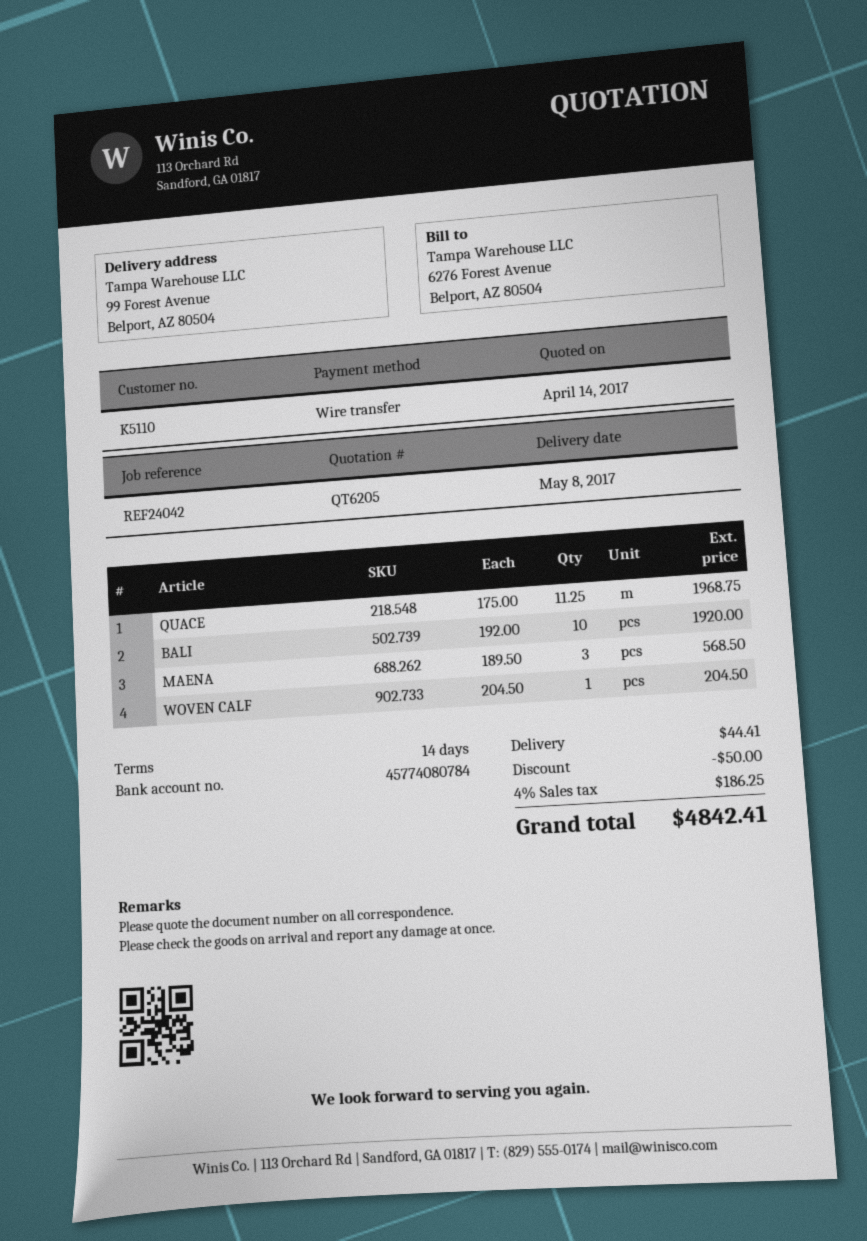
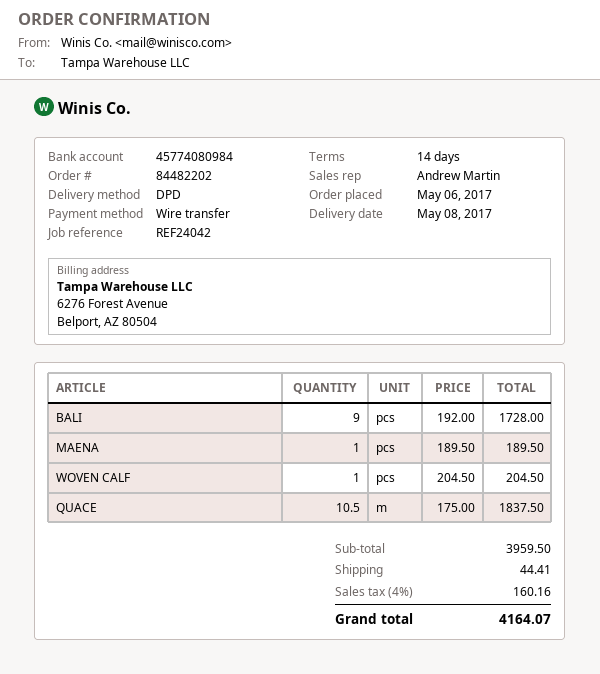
bank account: 45774080784 -> 45774080984
QUACE: 11.25 x 175.00 = 1968.75 -> 10.5 x 175.00 = 1837.50
BALI: 10 x 192.00 = 1920.00 -> 9 x 192.00 = 1728.00
MAENA: 3 x 189.50 = 568.50 -> 1 x 189.50 = 189.50
discount: 50.00 -> none
tax: 4% = 186.25 -> 4% = 160.16
total: 4842.41 -> 4164.07

